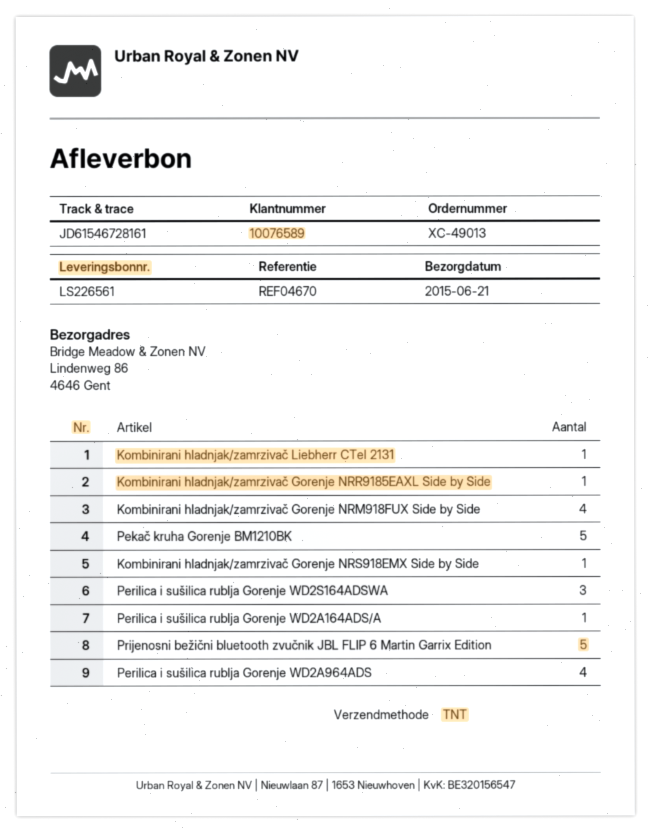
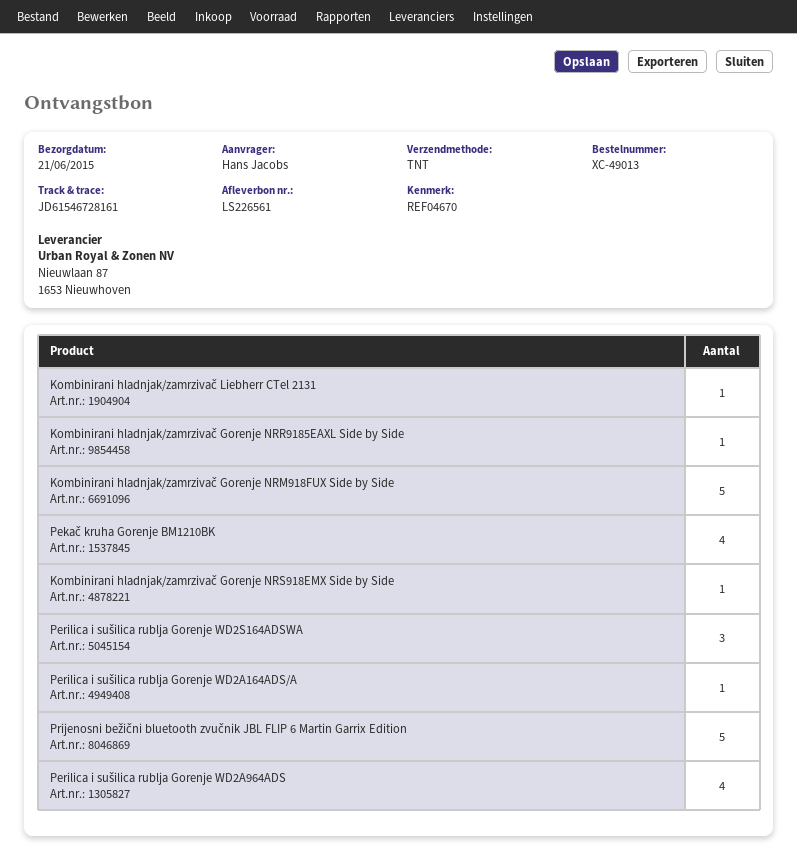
Kombinirani hladnjak/zamrzivač Gorenje NRM918FUX Side by Side: 4 -> 5
Pekač kruha Gorenje BM1210BK: 5 -> 4

